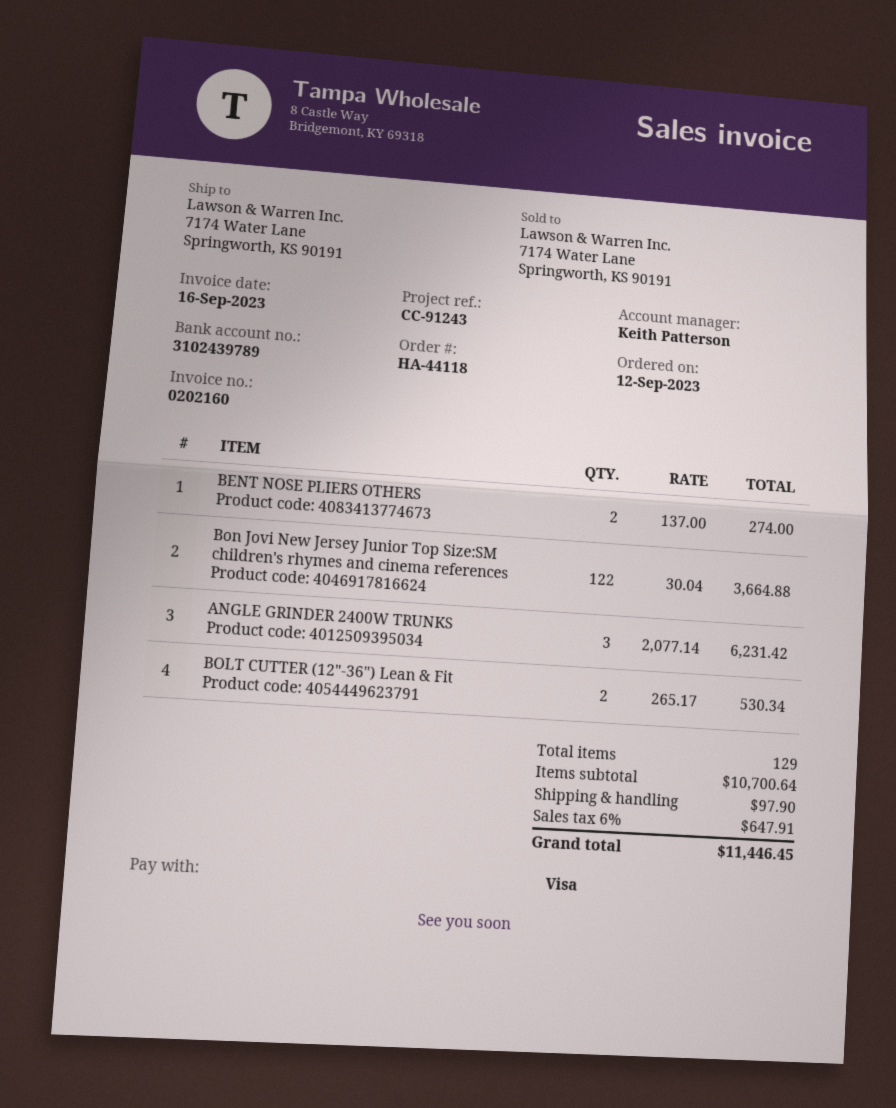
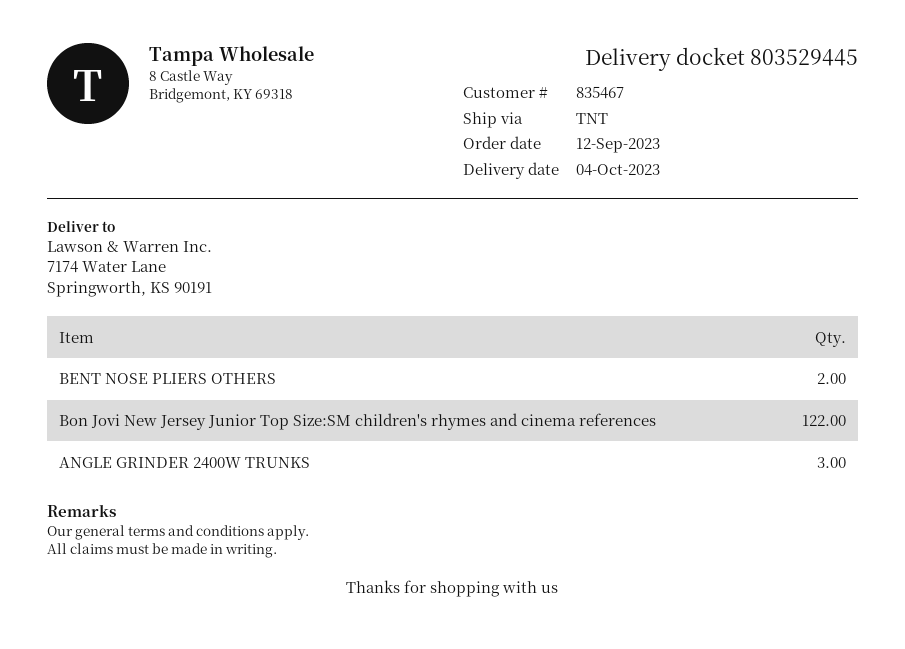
BOLT CUTTER (12"-36") Lean & Fit: 2 -> none

